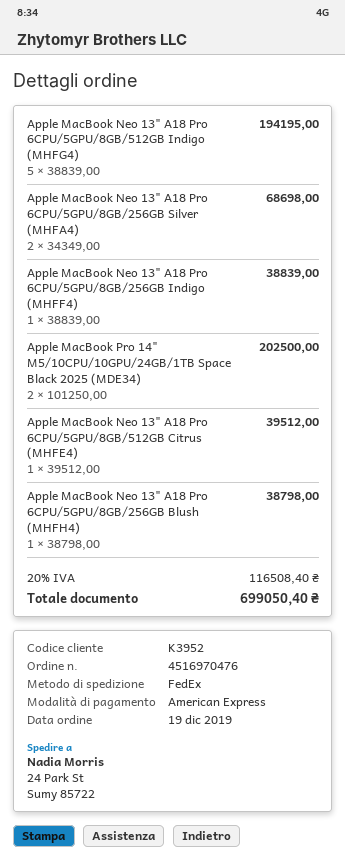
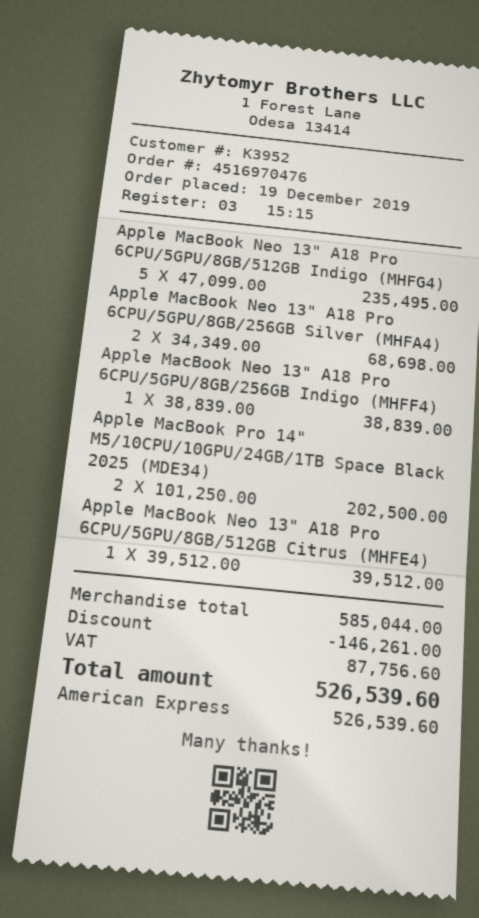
Apple MacBook Neo 13" A18 Pro 6CPU/5GPU/8GB/512GB Indigo (MHFG4): 5 x 38839.00 = 194195.00 -> 5 x 47099.00 = 235495.00
Apple MacBook Neo 13" A18 Pro 6CPU/5GPU/8GB/256GB Blush (MHFH4): 1 x 38798.00 = 38798.00 -> none
discount: none -> 146261.00
tax: 116508.40 -> 87756.60
total: 699050.40 -> 526539.60

